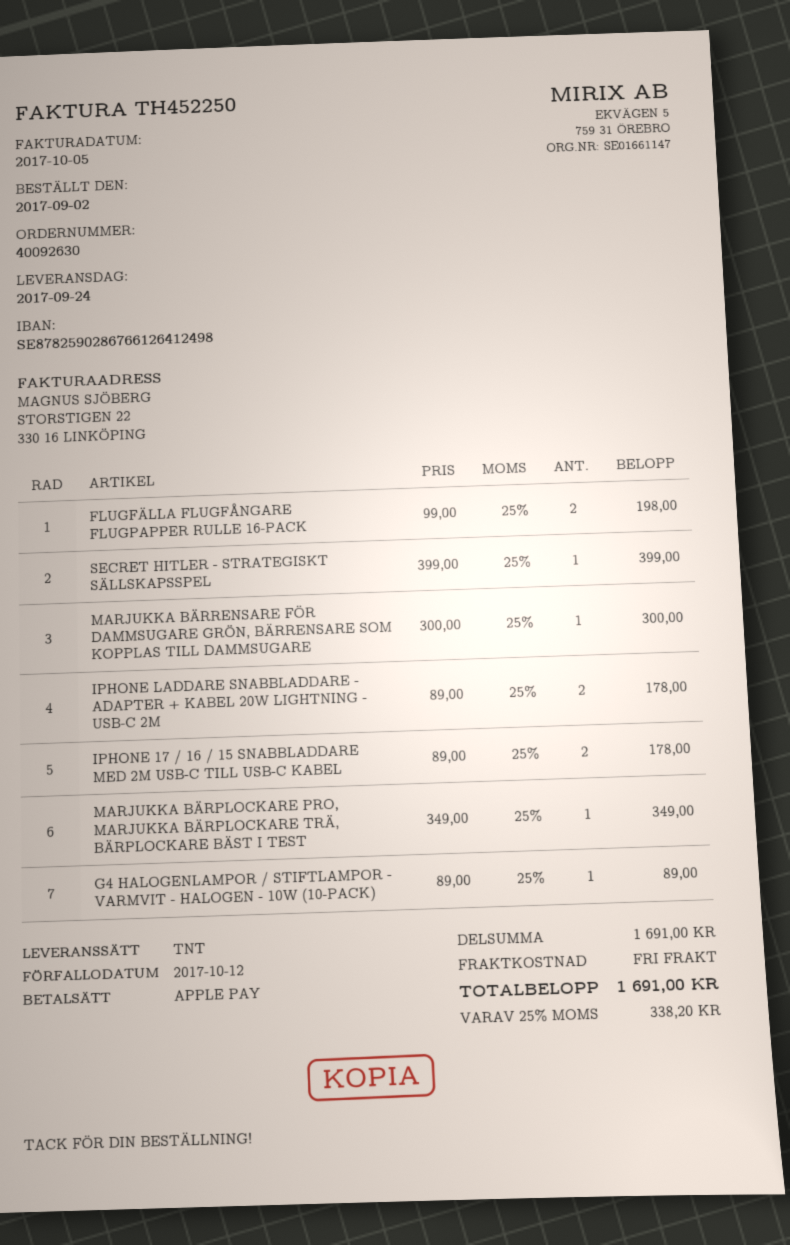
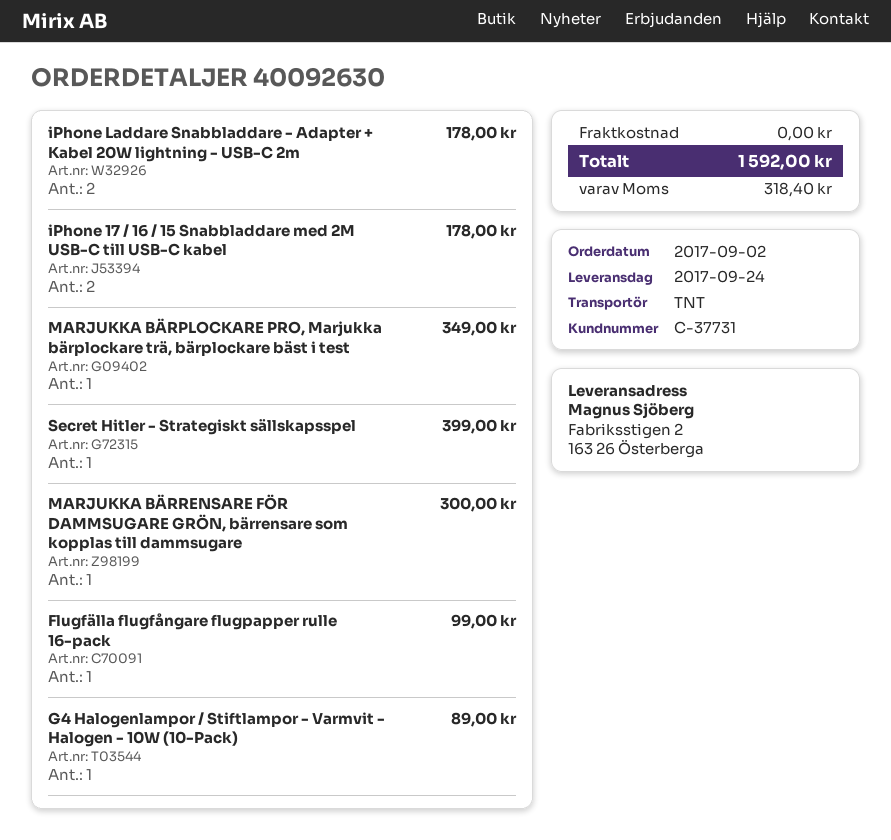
FLUGFÄLLA FLUGFÅNGARE FLUGPAPPER RULLE 16-PACK: 2 for 198.00 -> 1 for 99.00
tax: 338.20 -> 318.40
total: 1691.00 -> 1592.00

